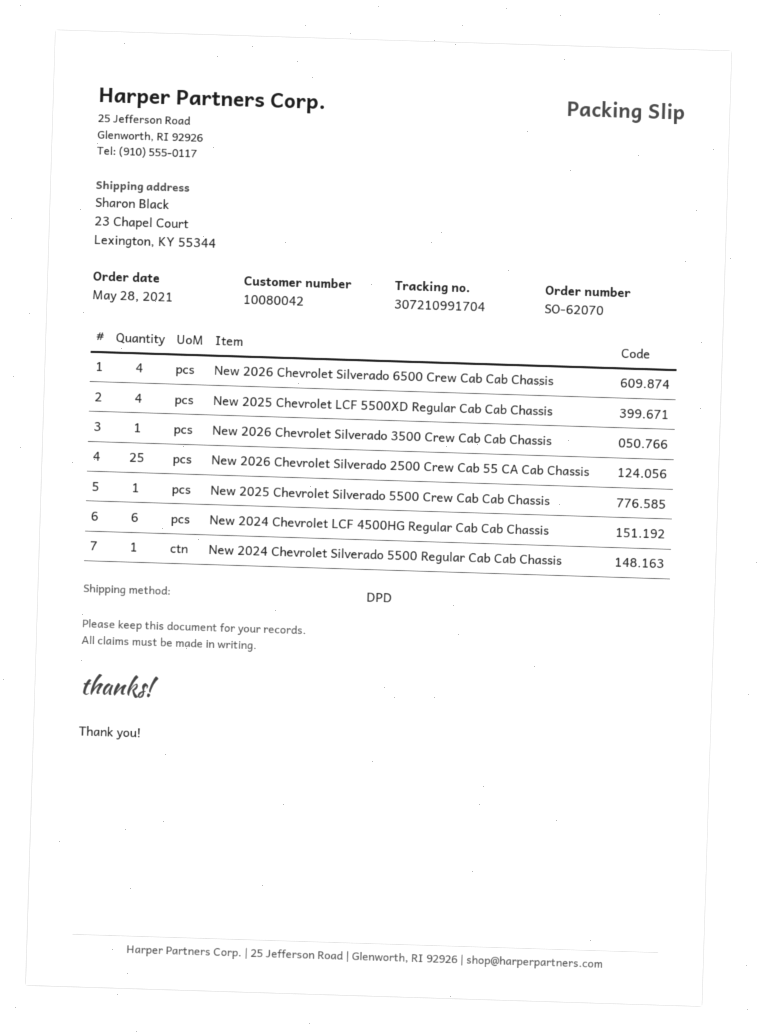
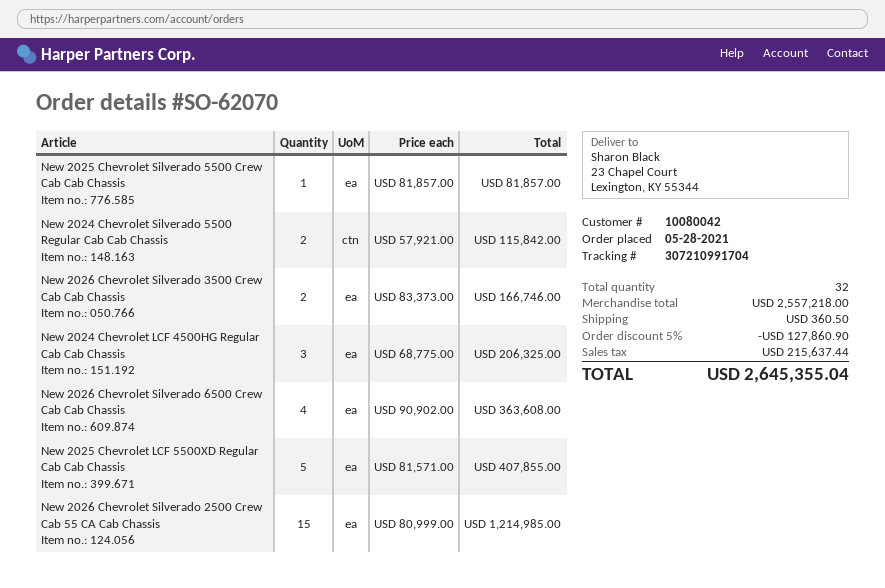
New 2025 Chevrolet LCF 5500XD Regular Cab Cab Chassis: 4 -> 5
New 2026 Chevrolet Silverado 3500 Crew Cab Cab Chassis: 1 -> 2
New 2026 Chevrolet Silverado 2500 Crew Cab 55 CA Cab Chassis: 25 -> 15
New 2024 Chevrolet LCF 4500HG Regular Cab Cab Chassis: 6 -> 3
New 2024 Chevrolet Silverado 5500 Regular Cab Cab Chassis: 1 -> 2

